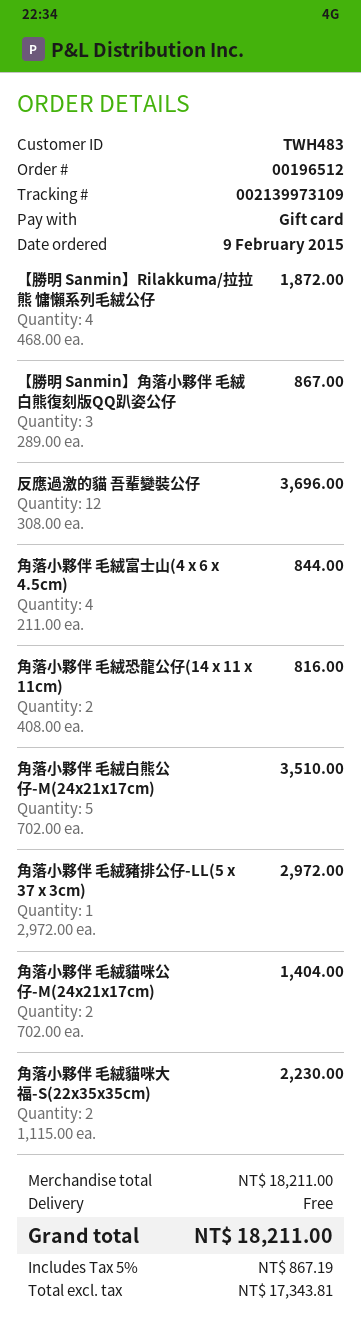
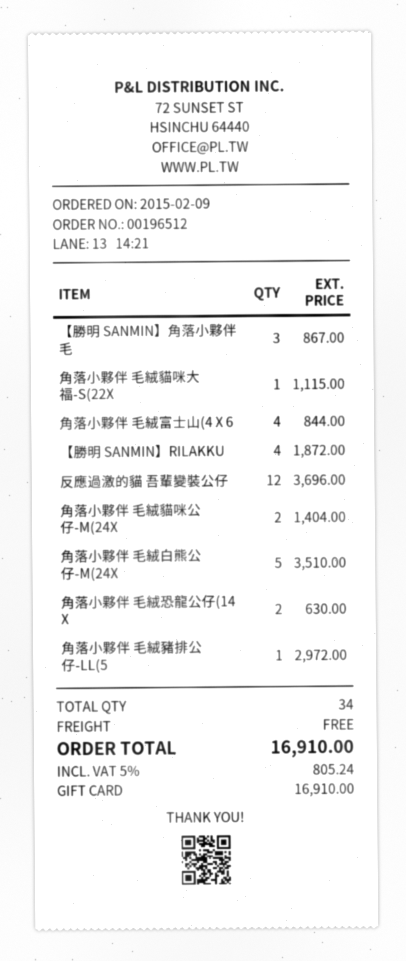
角落小夥伴 毛絨恐龍公仔(14 x 11 x 11cm): 2 for 816.00 -> 2 for 630.00
角落小夥伴 毛絨貓咪大福-S(22x35x35cm): 2 for 2230.00 -> 1 for 1115.00
tax: 5% = 867.19 -> 5% = 805.24
total: 18211.00 -> 16910.00

